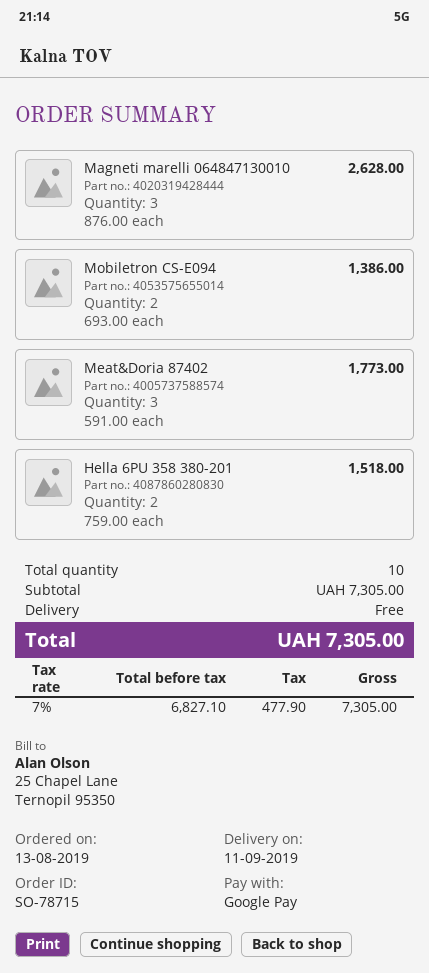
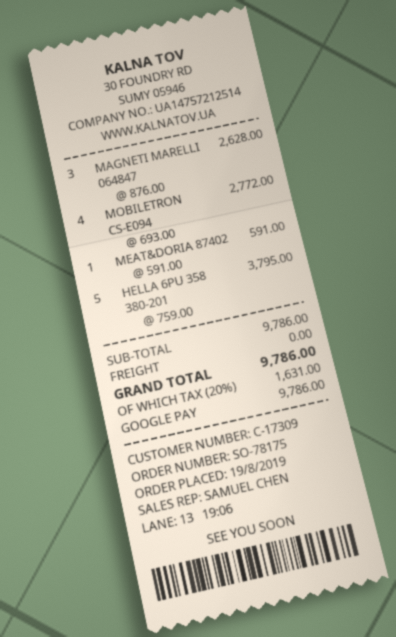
order number: SO-78715 -> SO-78175
order date: 2019-08-13 -> 2019-08-19
Mobiletron CS-E094: 2 x 693.00 = 1386.00 -> 4 x 693.00 = 2772.00
Meat&Doria 87402: 3 x 591.00 = 1773.00 -> 1 x 591.00 = 591.00
Hella 6PU 358 380-201: 2 x 759.00 = 1518.00 -> 5 x 759.00 = 3795.00
subtotal: 7305.00 -> 9786.00
tax: 7% = 477.90 -> 20% = 1631.00
total: 7305.00 -> 9786.00

